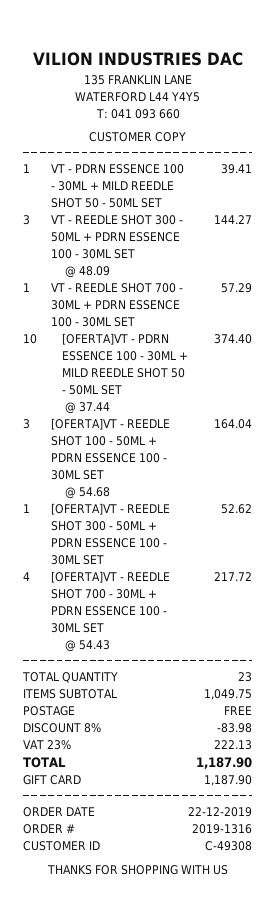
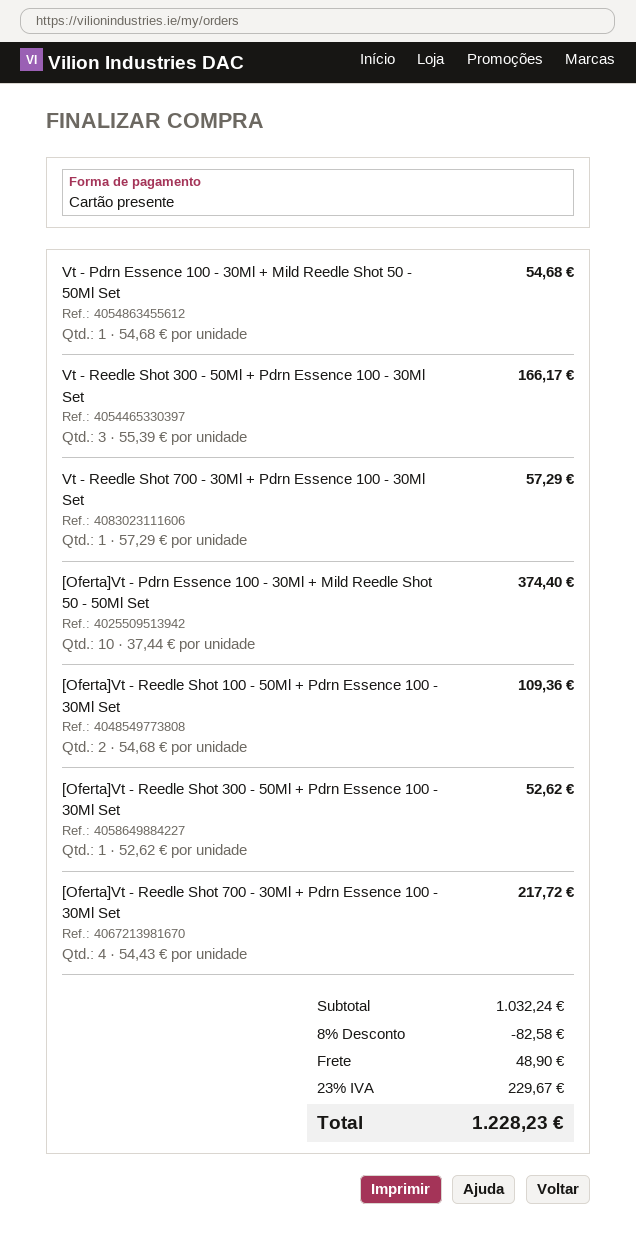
VT - PDRN ESSENCE 100 - 30ML + MILD REEDLE SHOT 50 - 50ML SET: 1 x 39.41 = 39.41 -> 1 x 54.68 = 54.68
VT - REEDLE SHOT 300 - 50ML + PDRN ESSENCE 100 - 30ML SET: 3 x 48.09 = 144.27 -> 3 x 55.39 = 166.17
[OFERTA]VT - REEDLE SHOT 100 - 50ML + PDRN ESSENCE 100 - 30ML SET: 3 x 54.68 = 164.04 -> 2 x 54.68 = 109.36
subtotal: 1049.75 -> 1032.24
discount: 8% = 83.98 -> 8% = 82.58
shipping: 0.00 -> 48.90
tax: 23% = 222.13 -> 23% = 229.67
total: 1187.90 -> 1228.23

